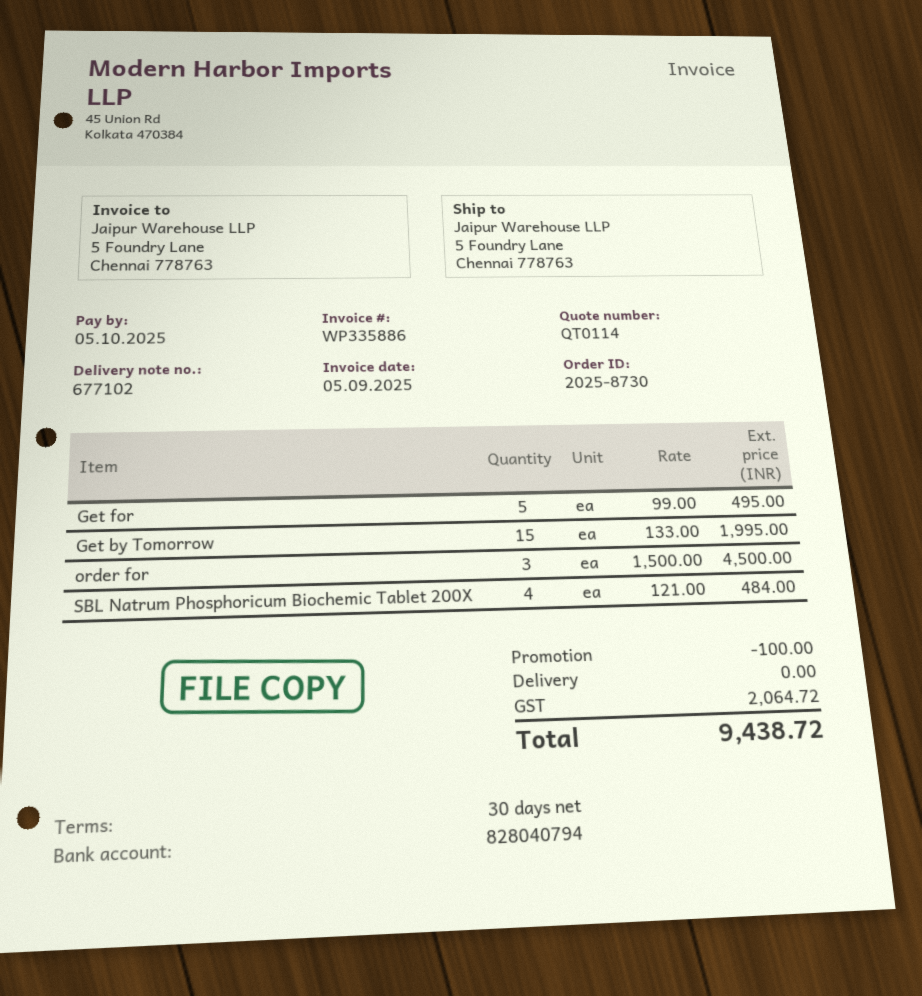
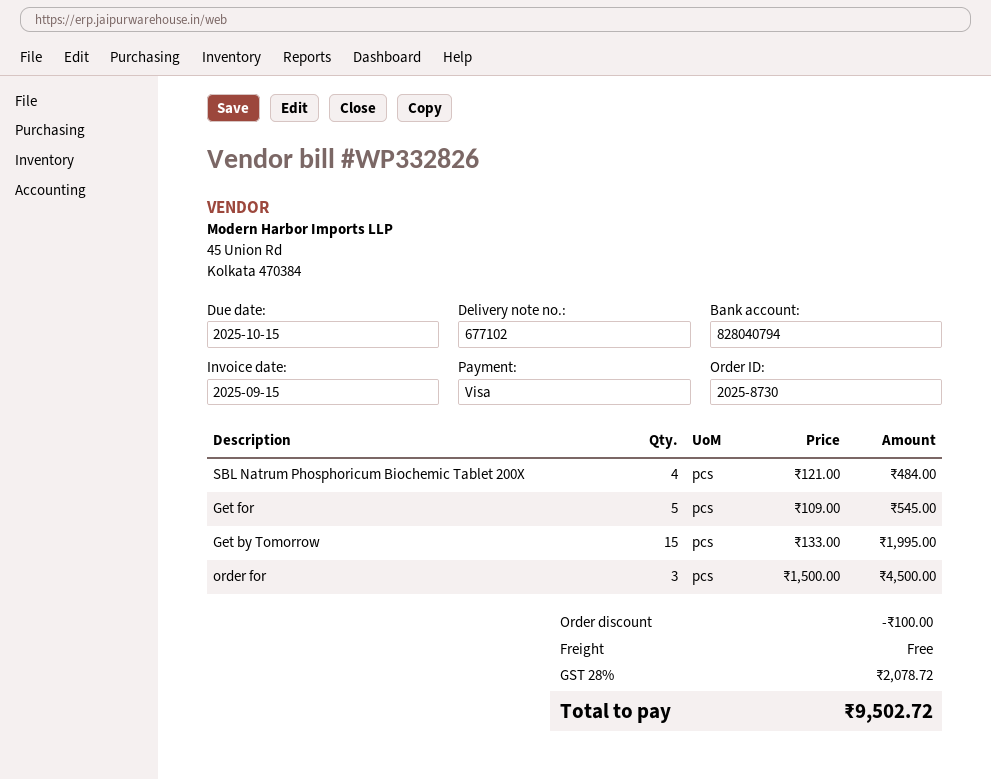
invoice number: WP335886 -> WP332826
invoice date: 2025-09-05 -> 2025-09-15
due date: 2025-10-05 -> 2025-10-15
Get for: 5 x 99.00 = 495.00 -> 5 x 109.00 = 545.00
tax: 2064.72 -> 2078.72
total: 9438.72 -> 9502.72

